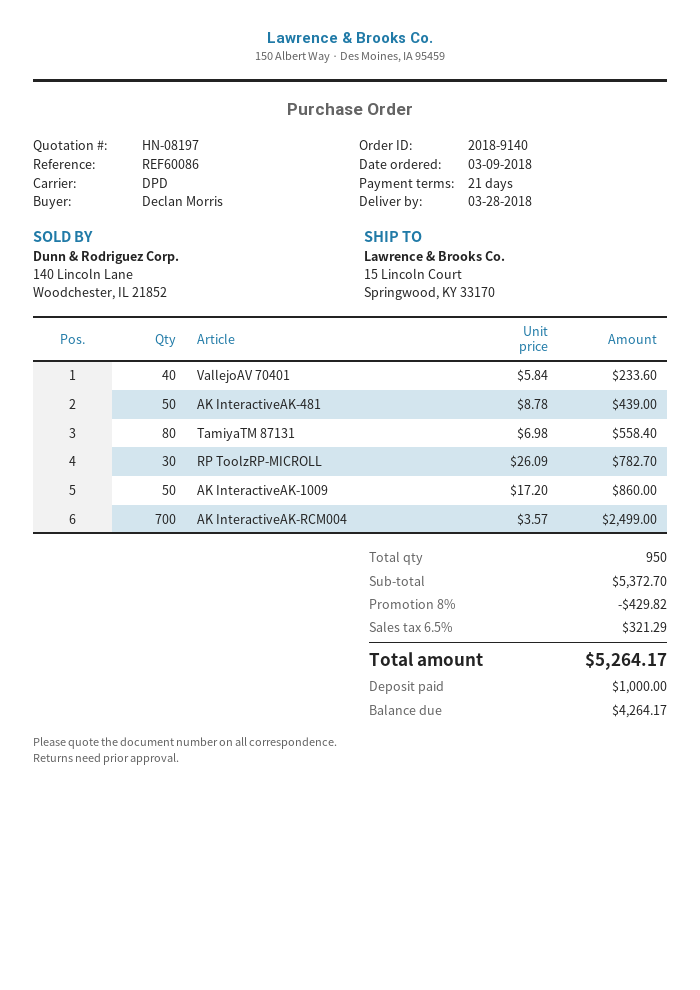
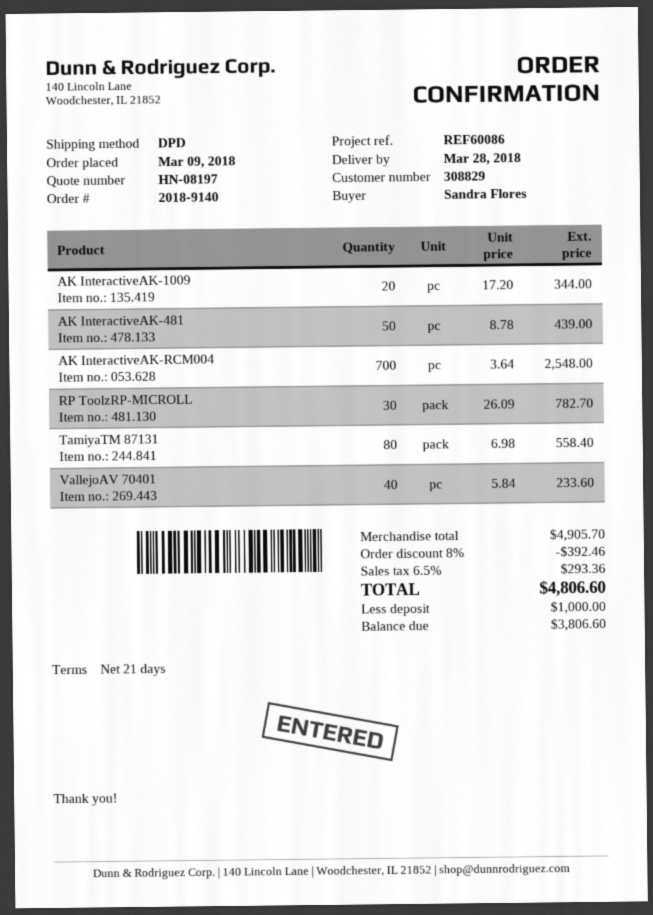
ordered by: Declan Morris -> Sandra Flores
AK InteractiveAK-1009: 50 x 17.20 = 860.00 -> 20 x 17.20 = 344.00
AK InteractiveAK-RCM004: 700 x 3.57 = 2499.00 -> 700 x 3.64 = 2548.00
subtotal: 5372.70 -> 4905.70
discount: 8% = 429.82 -> 8% = 392.46
tax: 6.5% = 321.29 -> 6.5% = 293.36
total: 5264.17 -> 4806.60
balance: 4264.17 -> 3806.60

